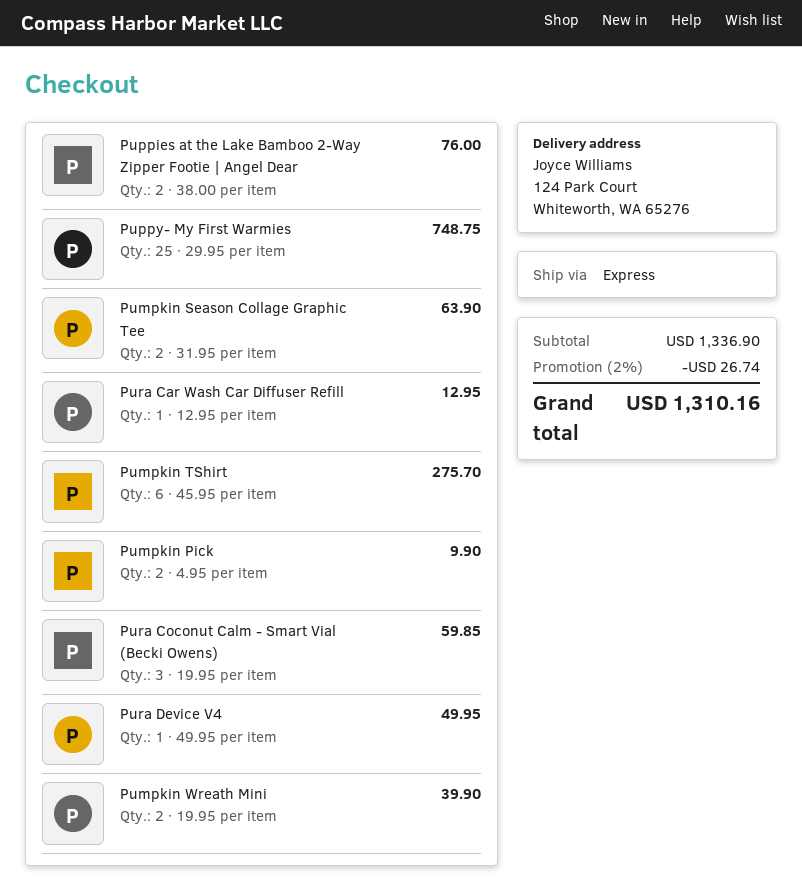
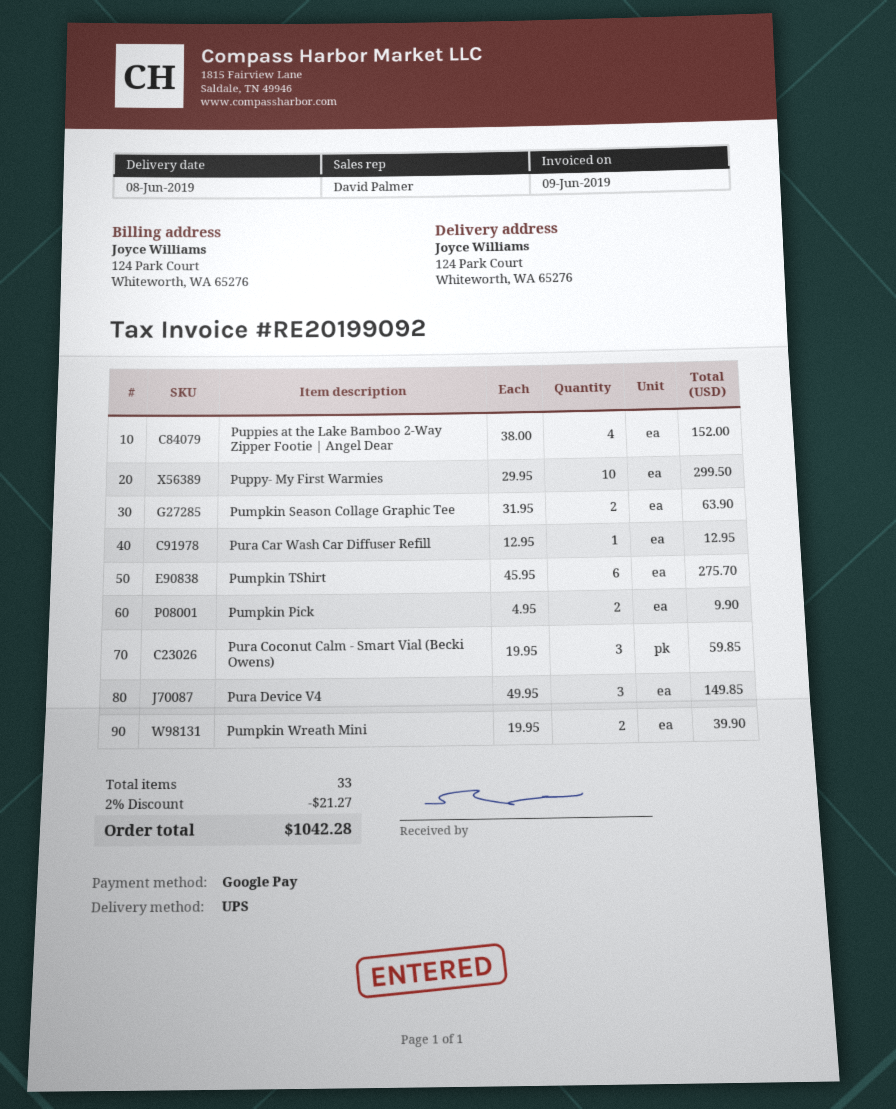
shipping method: express -> UPS
Puppies at the Lake Bamboo 2-Way Zipper Footie | Angel Dear: 2 x 38.00 = 76.00 -> 4 x 38.00 = 152.00
Puppy- My First Warmies: 25 x 29.95 = 748.75 -> 10 x 29.95 = 299.50
Pura Device V4: 1 x 49.95 = 49.95 -> 3 x 49.95 = 149.85
discount: 2% = 26.74 -> 2% = 21.27
total: 1310.16 -> 1042.28

